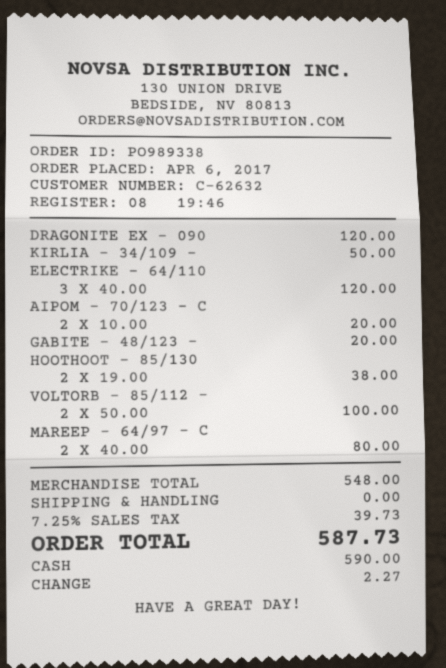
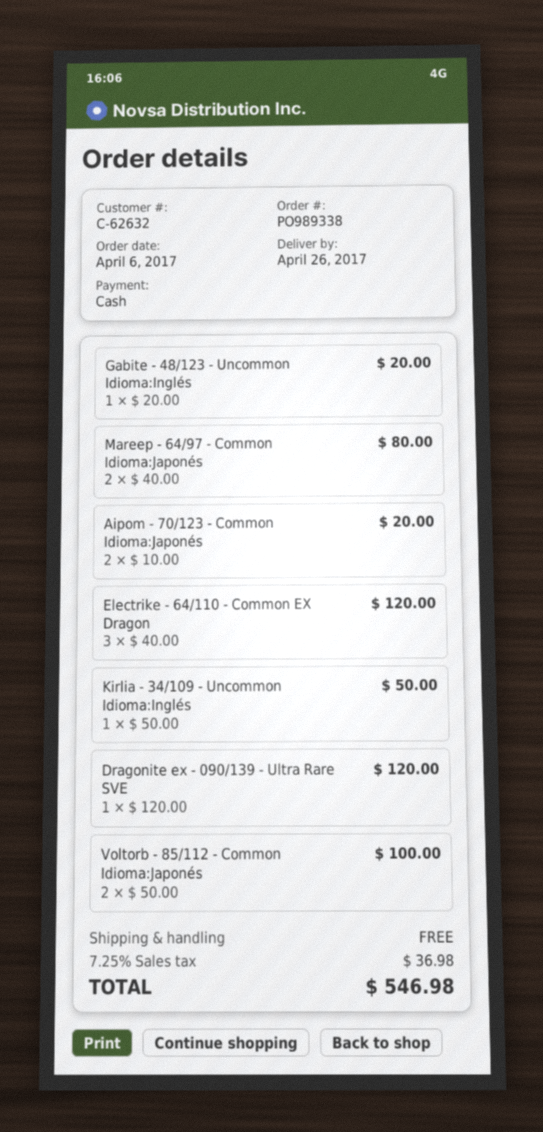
HOOTHOOT - 85/130: 2 x 19.00 = 38.00 -> none
tax: 7.25% = 39.73 -> 7.25% = 36.98
total: 587.73 -> 546.98

